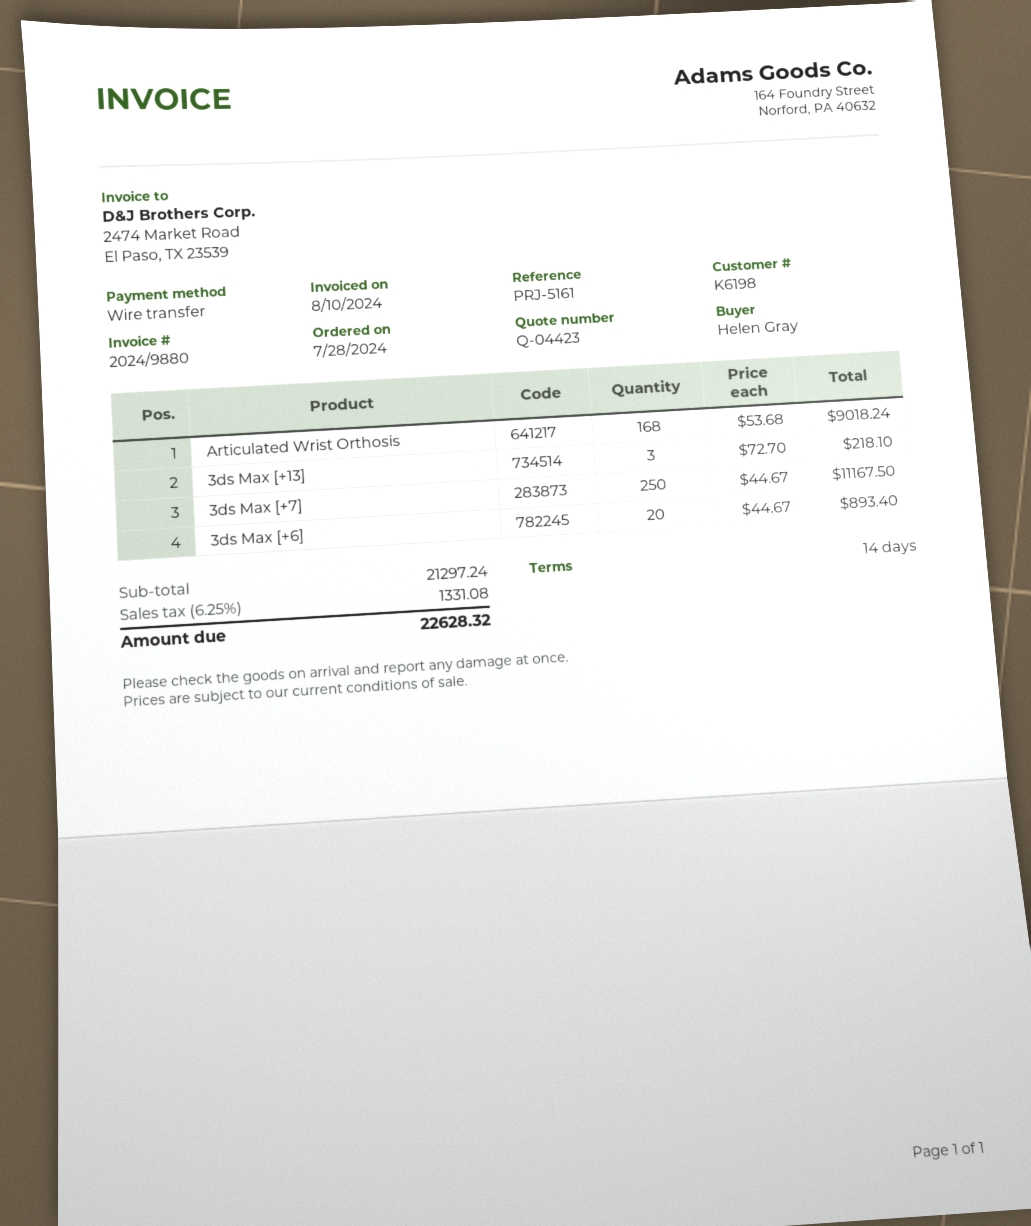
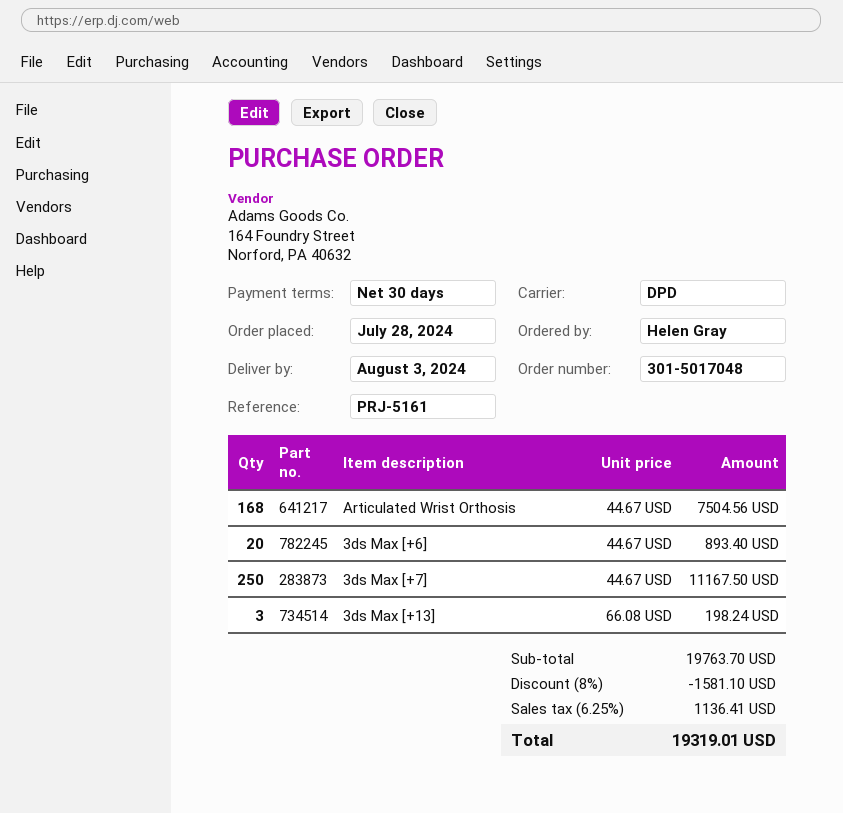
payment terms: 14 days -> 30 days
Articulated Wrist Orthosis: 168 x 53.68 = 9018.24 -> 168 x 44.67 = 7504.56
3ds Max [+13]: 3 x 72.70 = 218.10 -> 3 x 66.08 = 198.24
subtotal: 21297.24 -> 19763.70
discount: none -> 8% = 1581.10
tax: 6.25% = 1331.08 -> 6.25% = 1136.41
total: 22628.32 -> 19319.01

